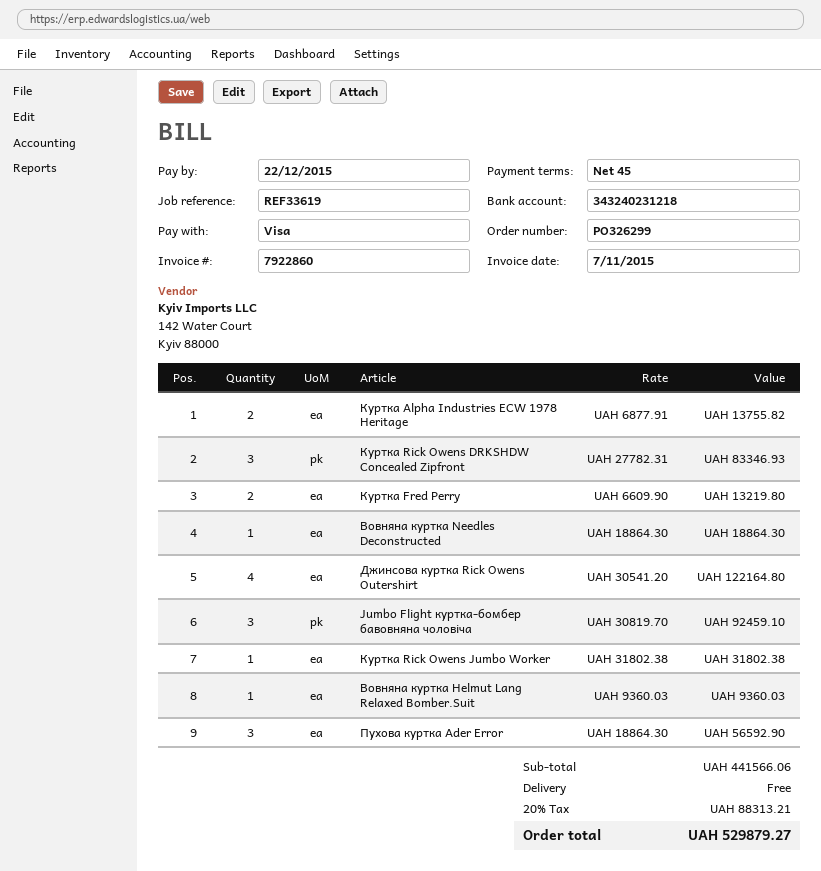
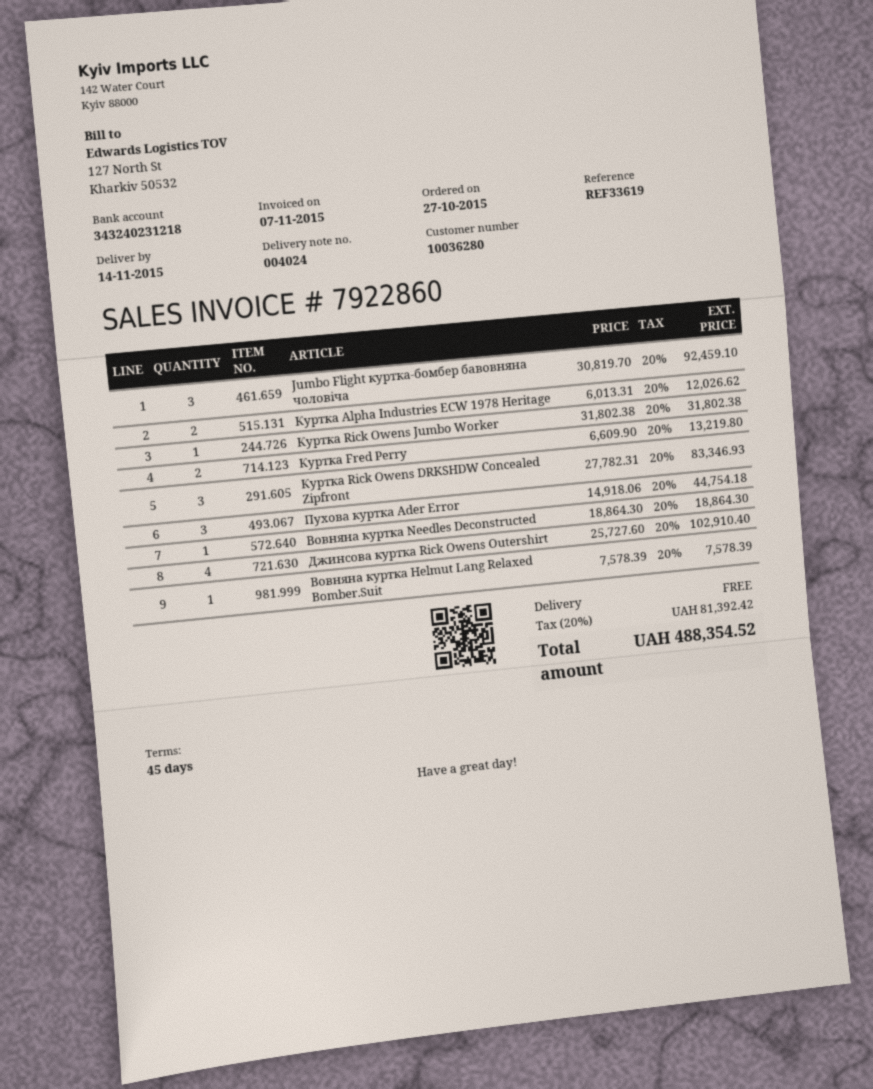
Куртка Alpha Industries ECW 1978 Heritage: 2 x 6877.91 = 13755.82 -> 2 x 6013.31 = 12026.62
Джинсова куртка Rick Owens Outershirt: 4 x 30541.20 = 122164.80 -> 4 x 25727.60 = 102910.40
Вовняна куртка Helmut Lang Relaxed Bomber.Suit: 1 x 9360.03 = 9360.03 -> 1 x 7578.39 = 7578.39
Пухова куртка Ader Error: 3 x 18864.30 = 56592.90 -> 3 x 14918.06 = 44754.18
tax: 20% = 88313.21 -> 20% = 81392.42
total: 529879.27 -> 488354.52

